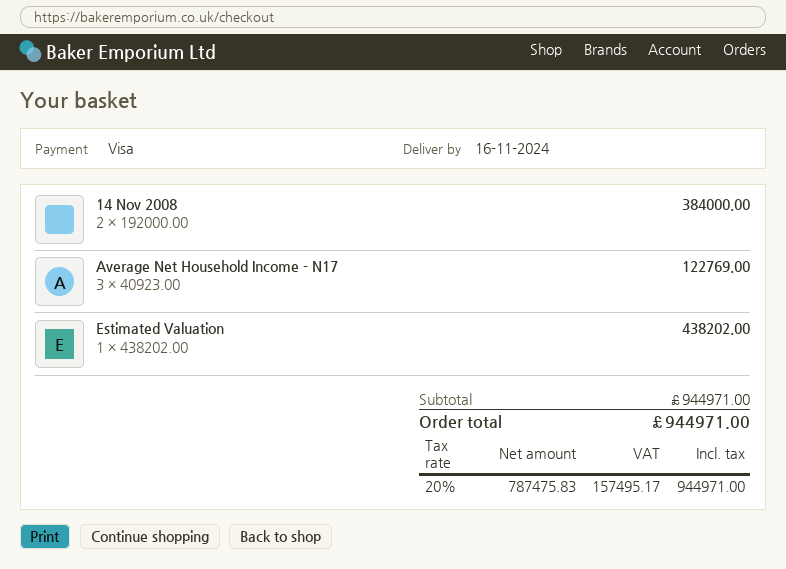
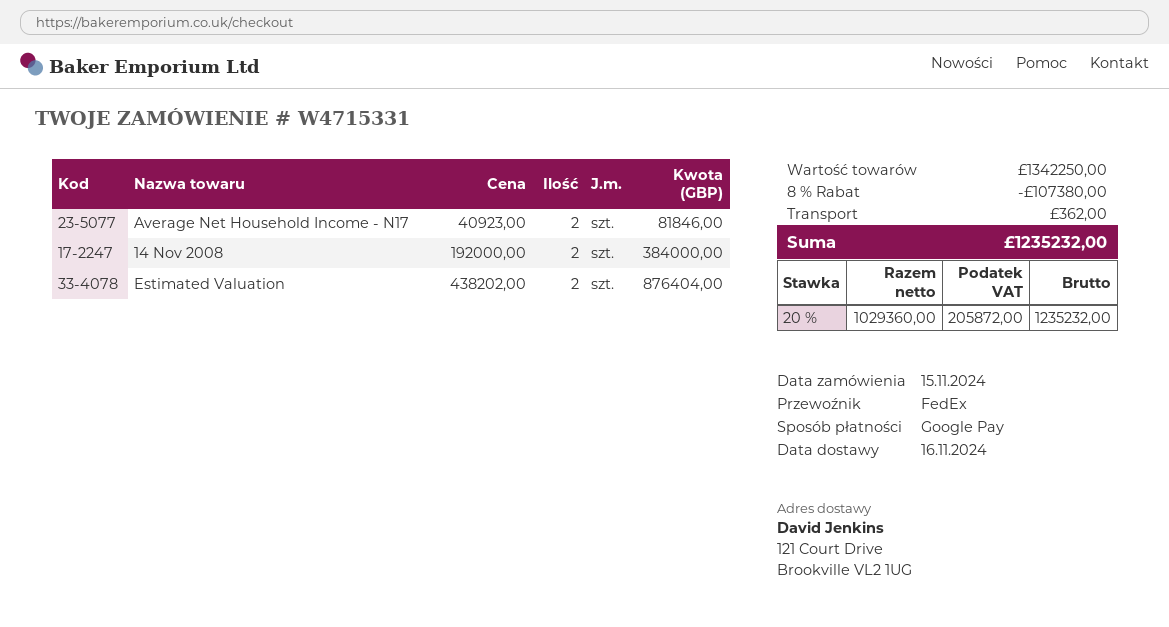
payment method: Visa -> Google Pay
Average Net Household Income - N17: 3 x 40923.00 = 122769.00 -> 2 x 40923.00 = 81846.00
Estimated Valuation: 1 x 438202.00 = 438202.00 -> 2 x 438202.00 = 876404.00
subtotal: 944971.00 -> 1342250.00
discount: none -> 8% = 107380.00
shipping: none -> 362.00
net: 787475.83 -> 1029360.00
tax: 20% = 157495.17 -> 20% = 205872.00
total: 944971.00 -> 1235232.00

